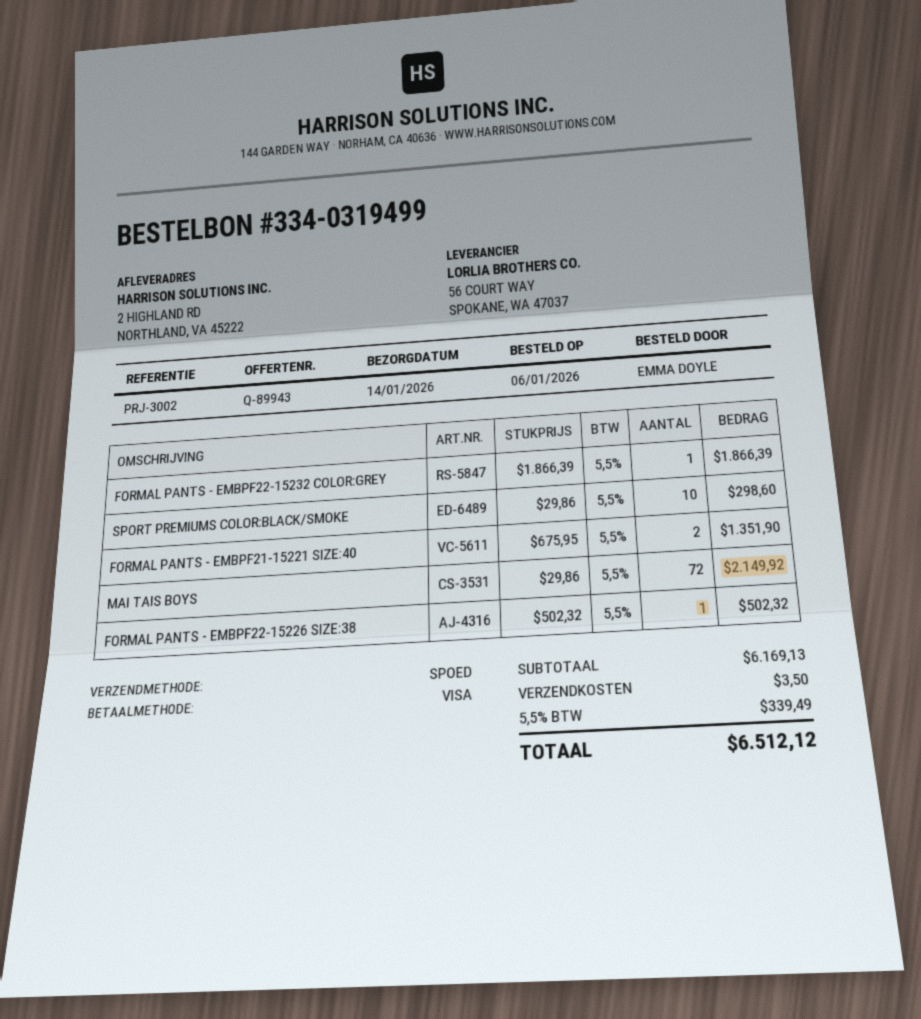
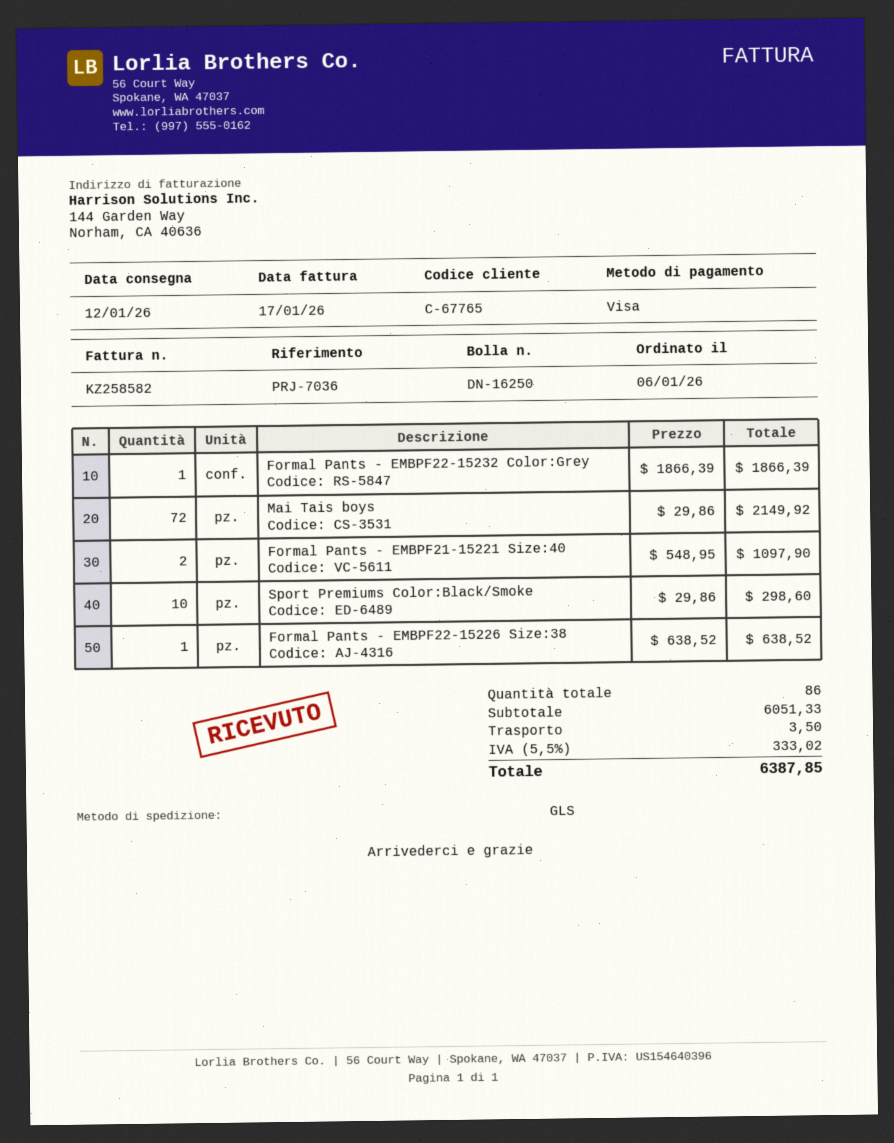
delivery date: 2026-01-14 -> 2026-01-12
reference: PRJ-3002 -> PRJ-7036
shipping method: express -> GLS
FORMAL PANTS - EMBPF21-15221 SIZE:40: 2 x 675.95 = 1351.90 -> 2 x 548.95 = 1097.90
FORMAL PANTS - EMBPF22-15226 SIZE:38: 1 x 502.32 = 502.32 -> 1 x 638.52 = 638.52
subtotal: 6169.13 -> 6051.33
tax: 5.5% = 339.49 -> 5.5% = 333.02
total: 6512.12 -> 6387.85

